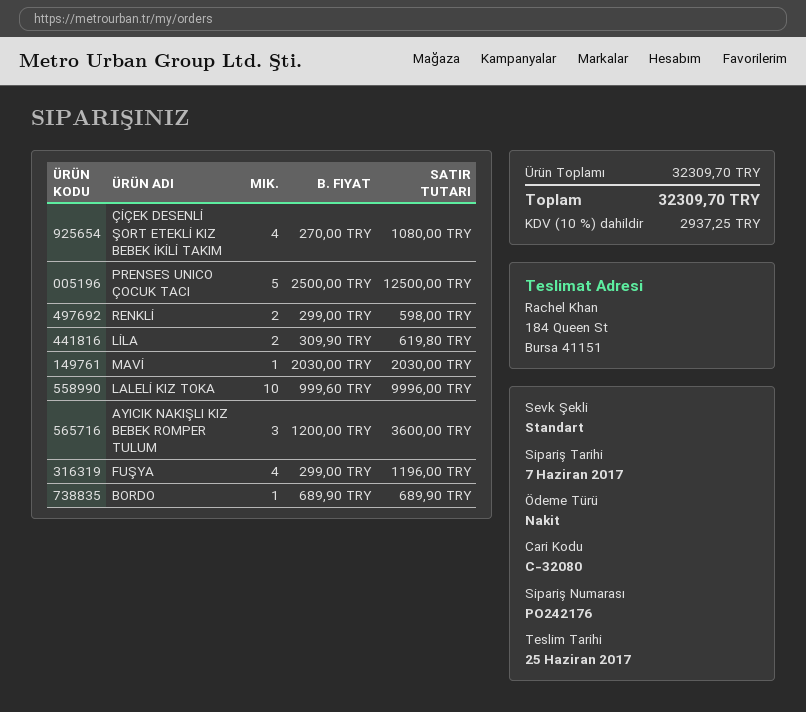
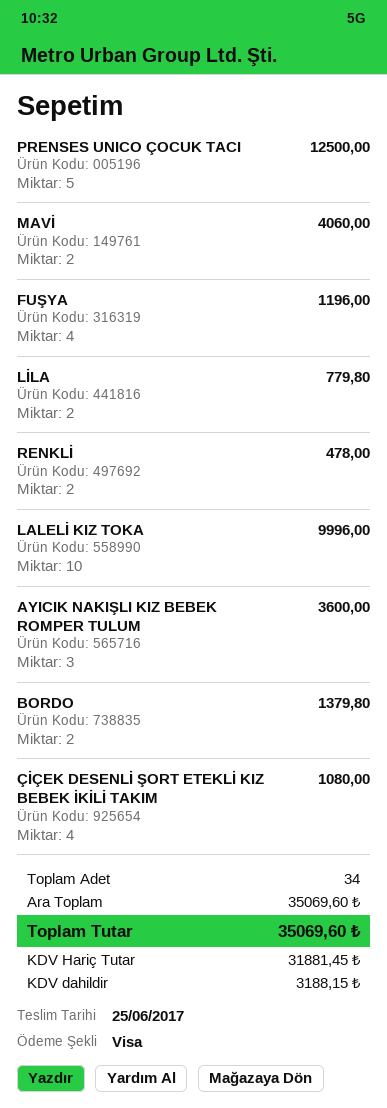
payment method: cash -> Visa
RENKLİ: 2 for 598.00 -> 2 for 478.00
LİLA: 2 for 619.80 -> 2 for 779.80
MAVİ: 1 for 2030.00 -> 2 for 4060.00
BORDO: 1 for 689.90 -> 2 for 1379.80
subtotal: 32309.70 -> 35069.60
tax: 2937.25 -> 3188.15
total: 32309.70 -> 35069.60

